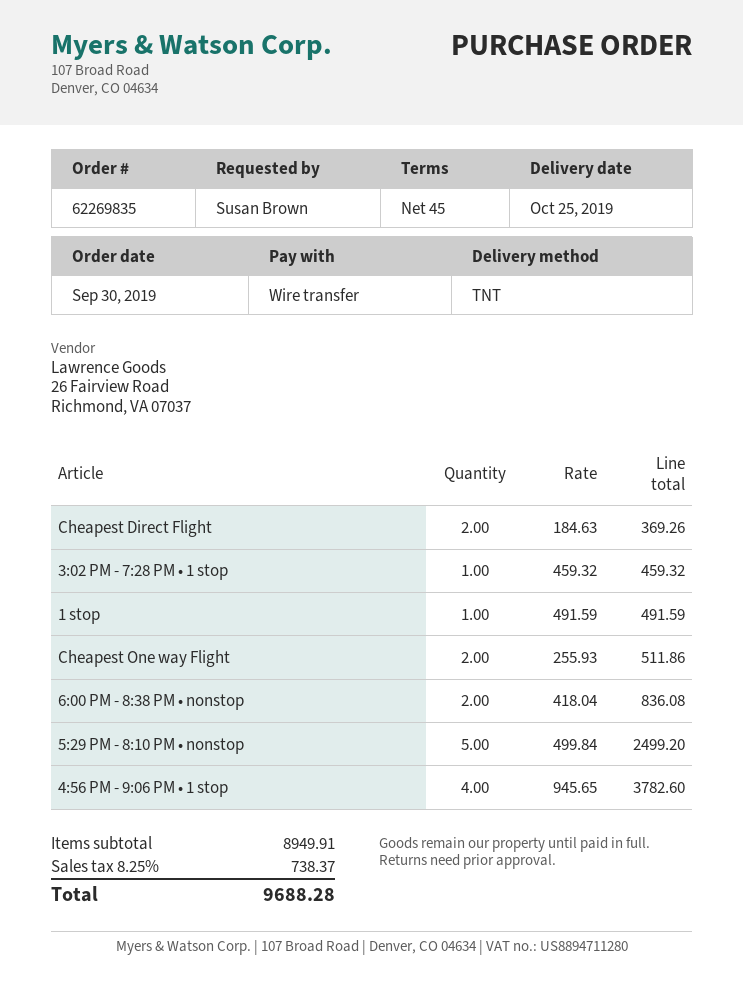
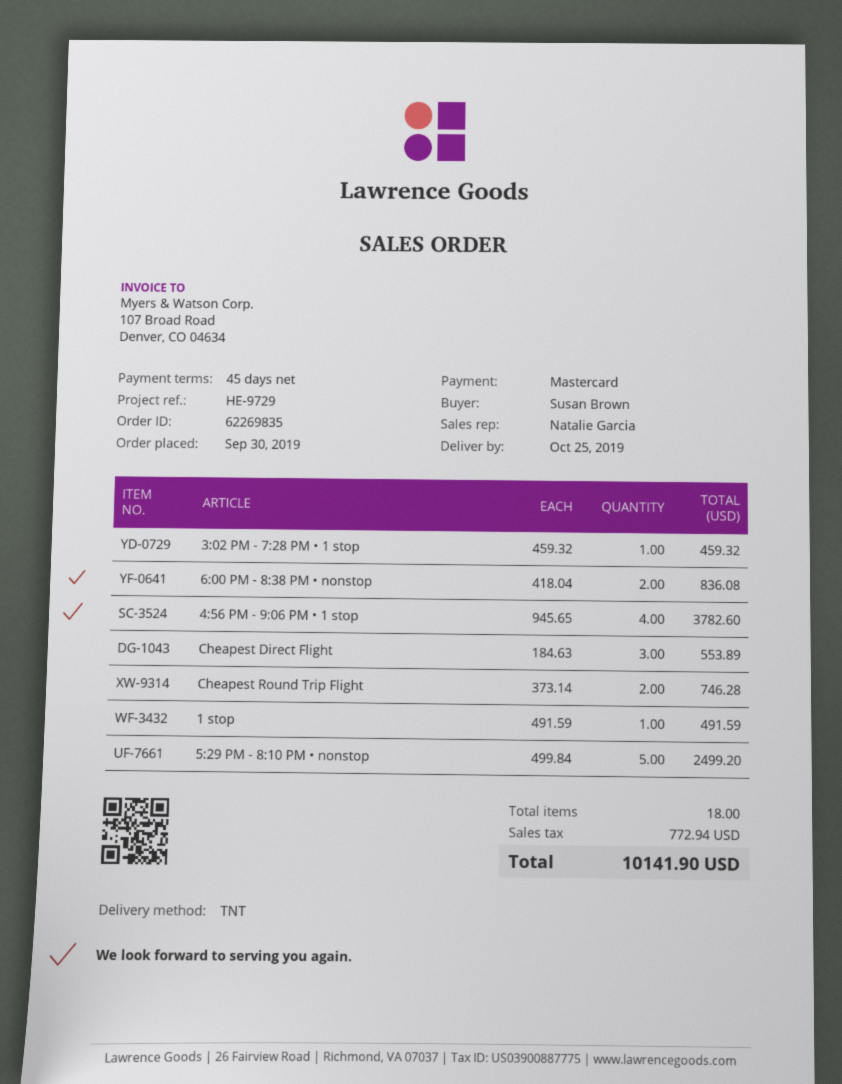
payment method: bank transfer -> Mastercard
Cheapest Direct Flight: 2 x 184.63 = 369.26 -> 3 x 184.63 = 553.89
Cheapest One way Flight: 2 x 255.93 = 511.86 -> none
Cheapest Round Trip Flight: none -> 2 x 373.14 = 746.28
tax: 738.37 -> 772.94
total: 9688.28 -> 10141.90

